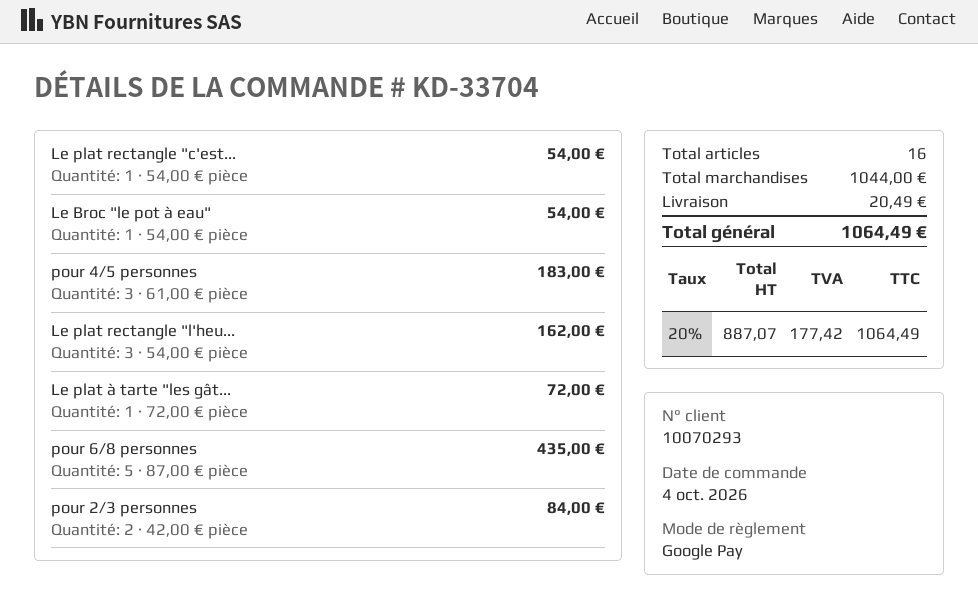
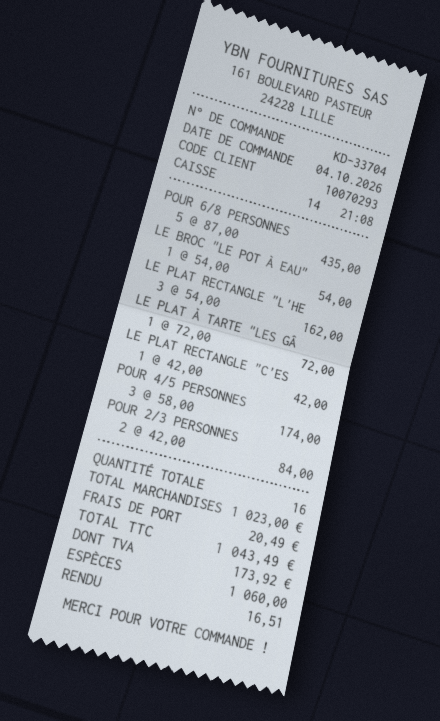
payment method: Google Pay -> cash
Le plat rectangle "c'est...: 1 x 54.00 = 54.00 -> 1 x 42.00 = 42.00
pour 4/5 personnes: 3 x 61.00 = 183.00 -> 3 x 58.00 = 174.00
subtotal: 1044.00 -> 1023.00
tax: 177.42 -> 173.92
total: 1064.49 -> 1043.49

